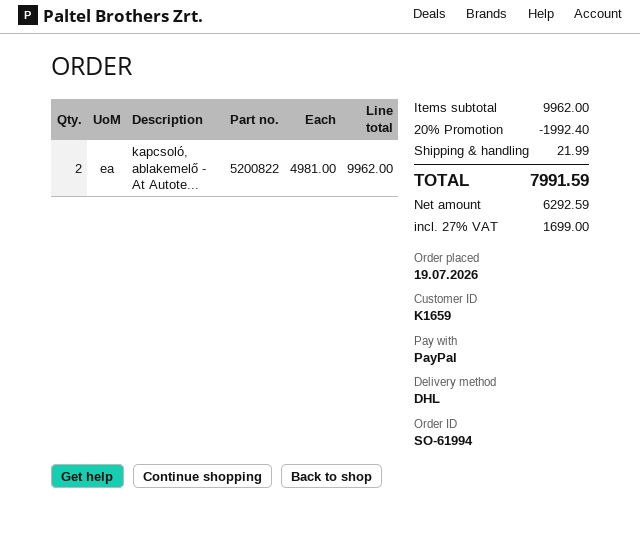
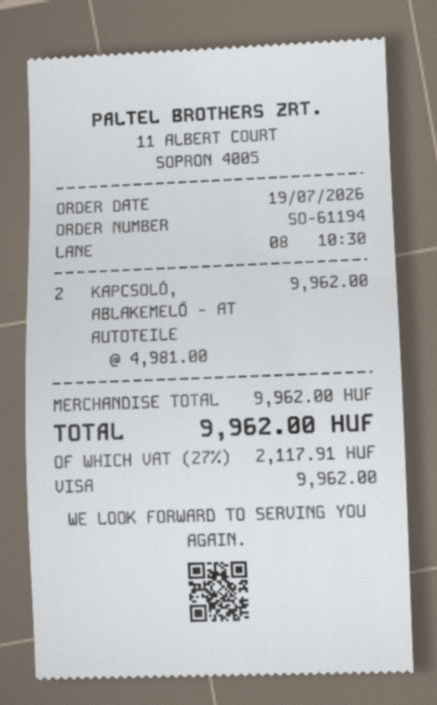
order number: SO-61994 -> SO-61194
payment method: PayPal -> Visa
discount: 20% = 1992.40 -> none
shipping: 21.99 -> none
tax: 27% = 1699.00 -> 27% = 2117.91
total: 7991.59 -> 9962.00

